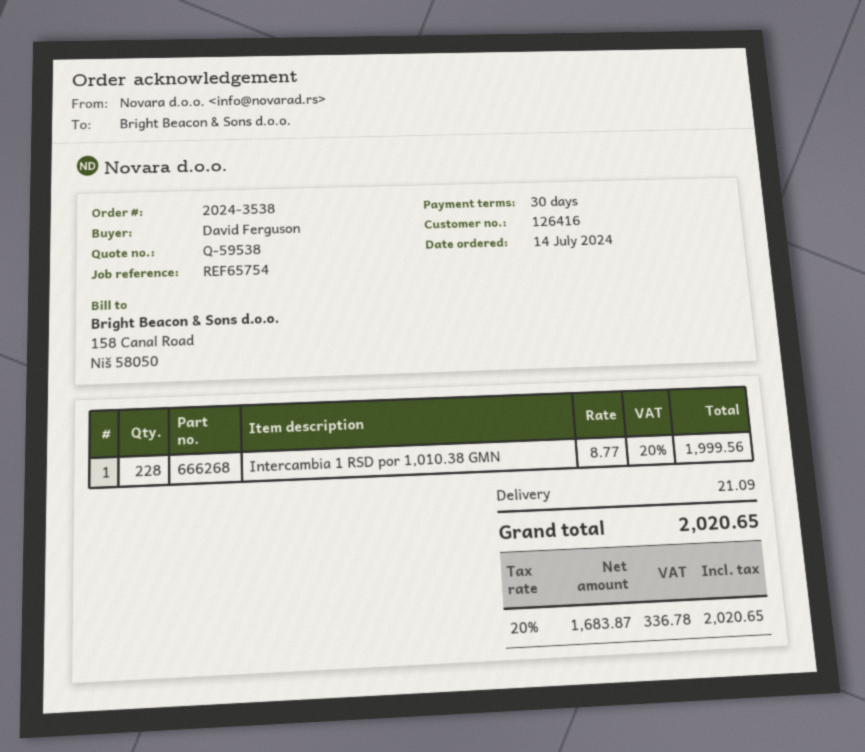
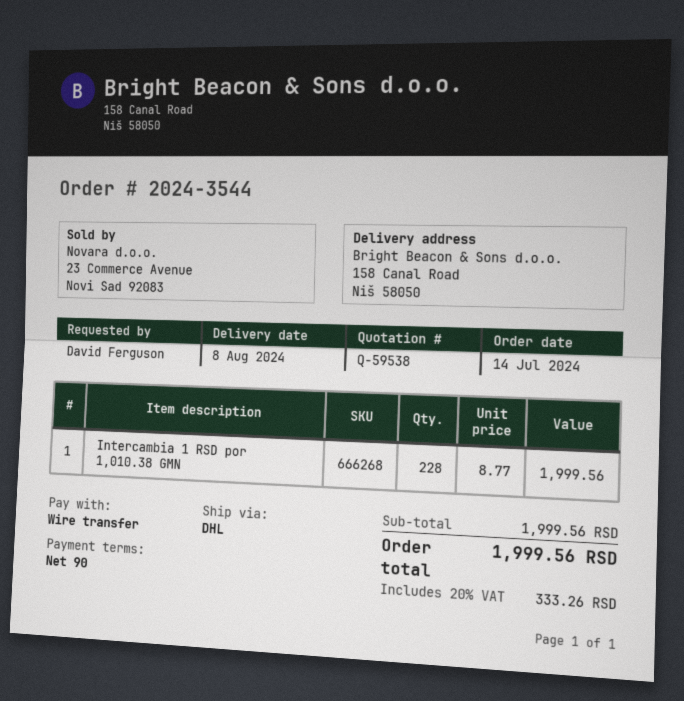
order number: 2024-3538 -> 2024-3544
payment terms: 30 days -> 90 days
shipping: 21.09 -> none
tax: 20% = 336.78 -> 20% = 333.26
total: 2020.65 -> 1999.56

